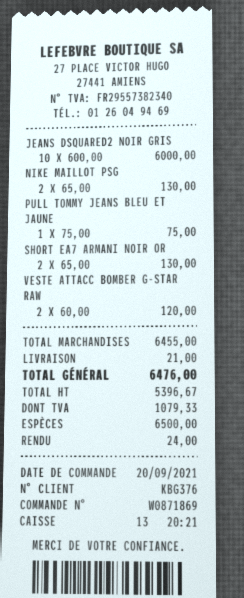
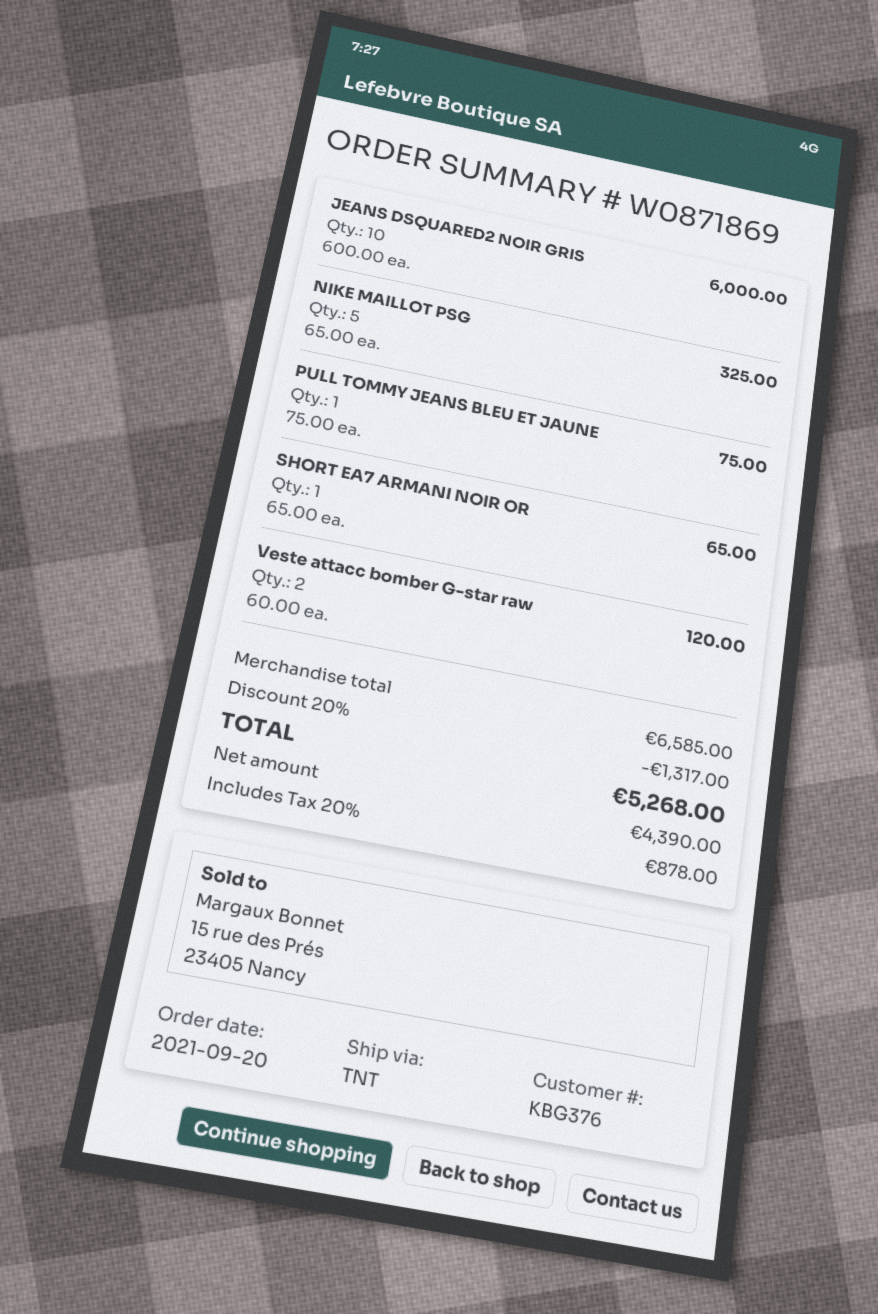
NIKE MAILLOT PSG: 2 x 65.00 = 130.00 -> 5 x 65.00 = 325.00
SHORT EA7 ARMANI NOIR OR: 2 x 65.00 = 130.00 -> 1 x 65.00 = 65.00
subtotal: 6455.00 -> 6585.00
discount: none -> 20% = 1317.00
shipping: 21.00 -> none
net: 5396.67 -> 4390.00
tax: 1079.33 -> 878.00
total: 6476.00 -> 5268.00

